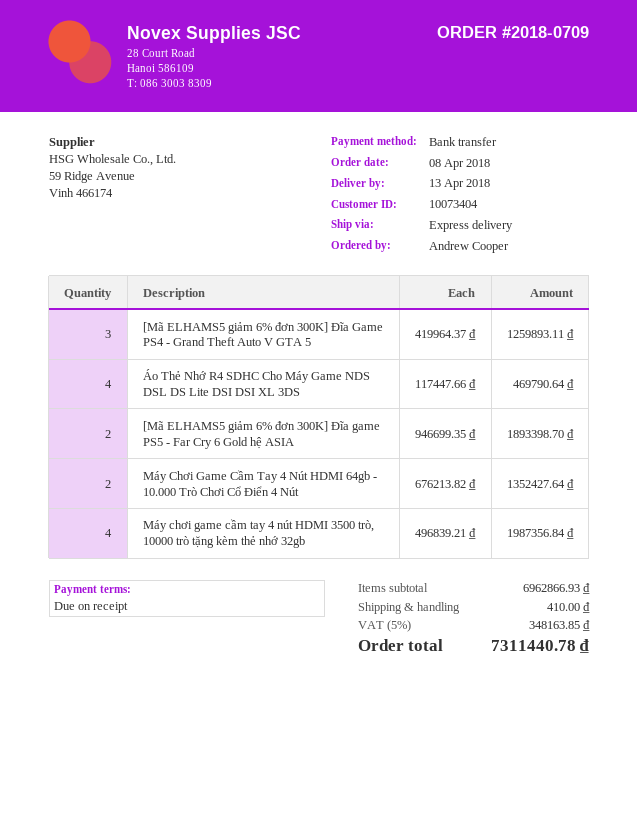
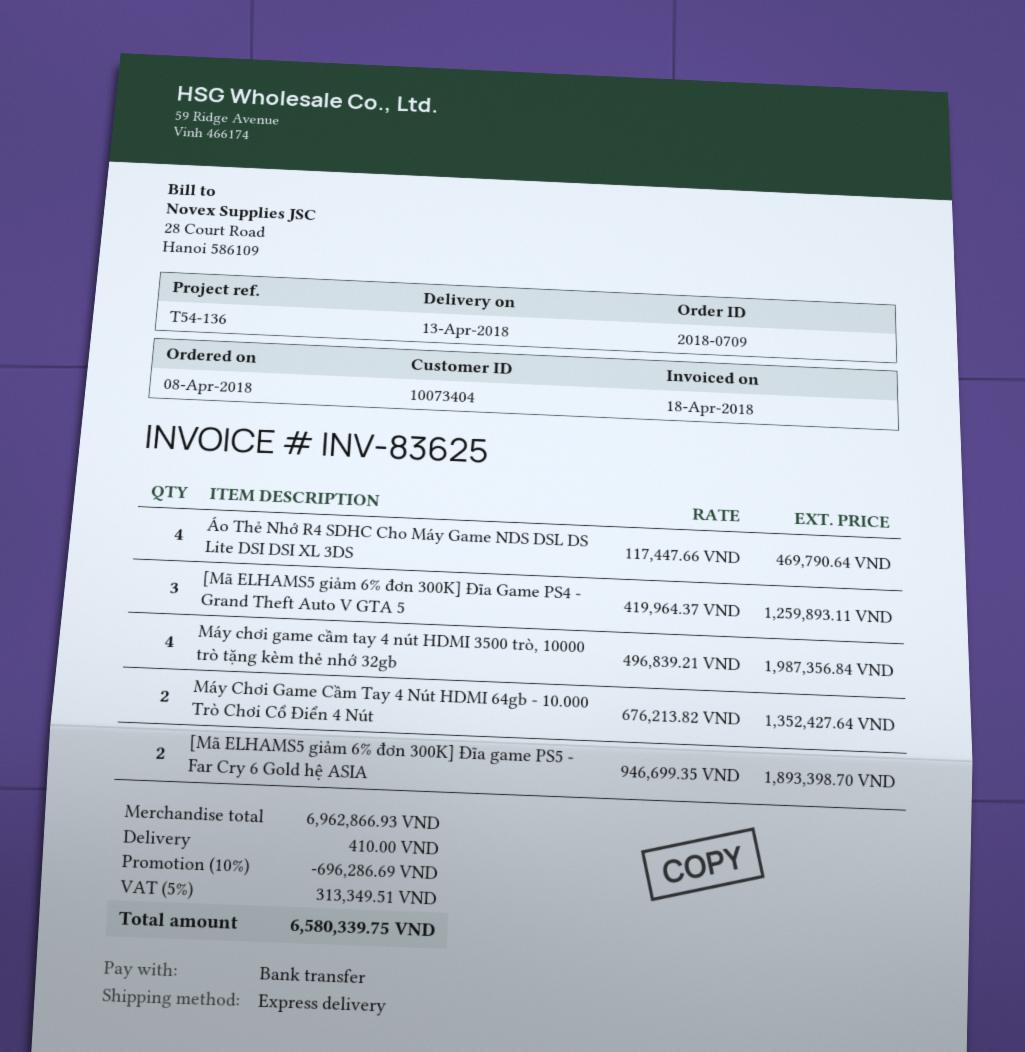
discount: none -> 10% = 696286.69
tax: 5% = 348163.85 -> 5% = 313349.51
total: 7311440.78 -> 6580339.75

